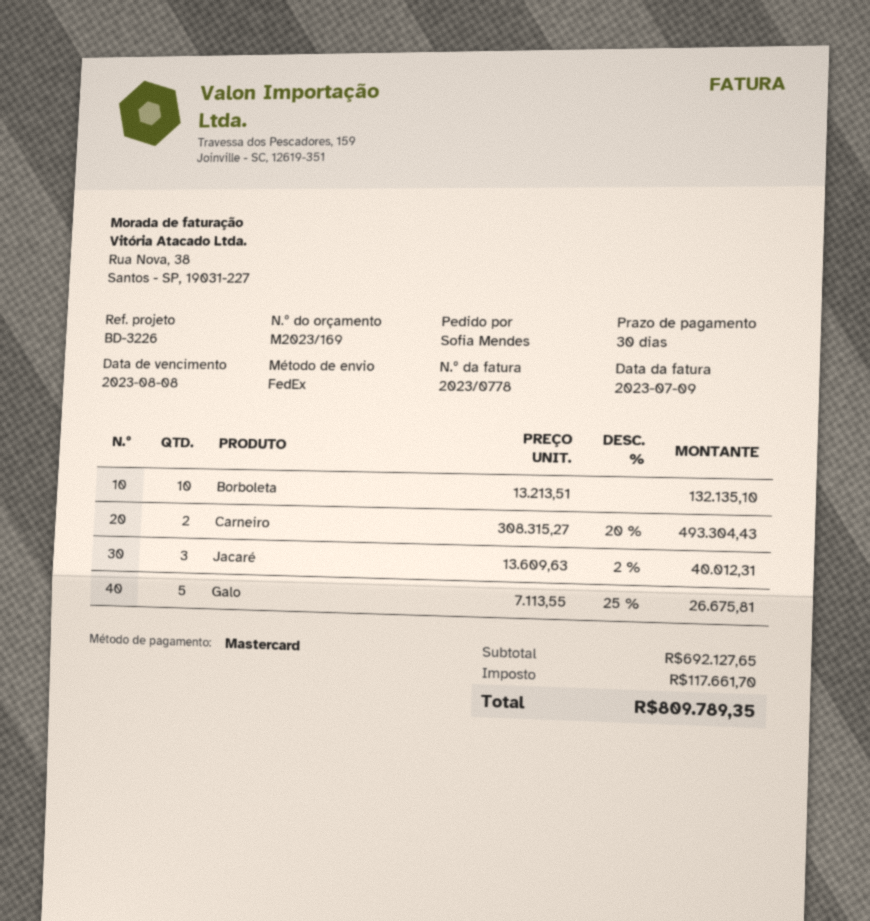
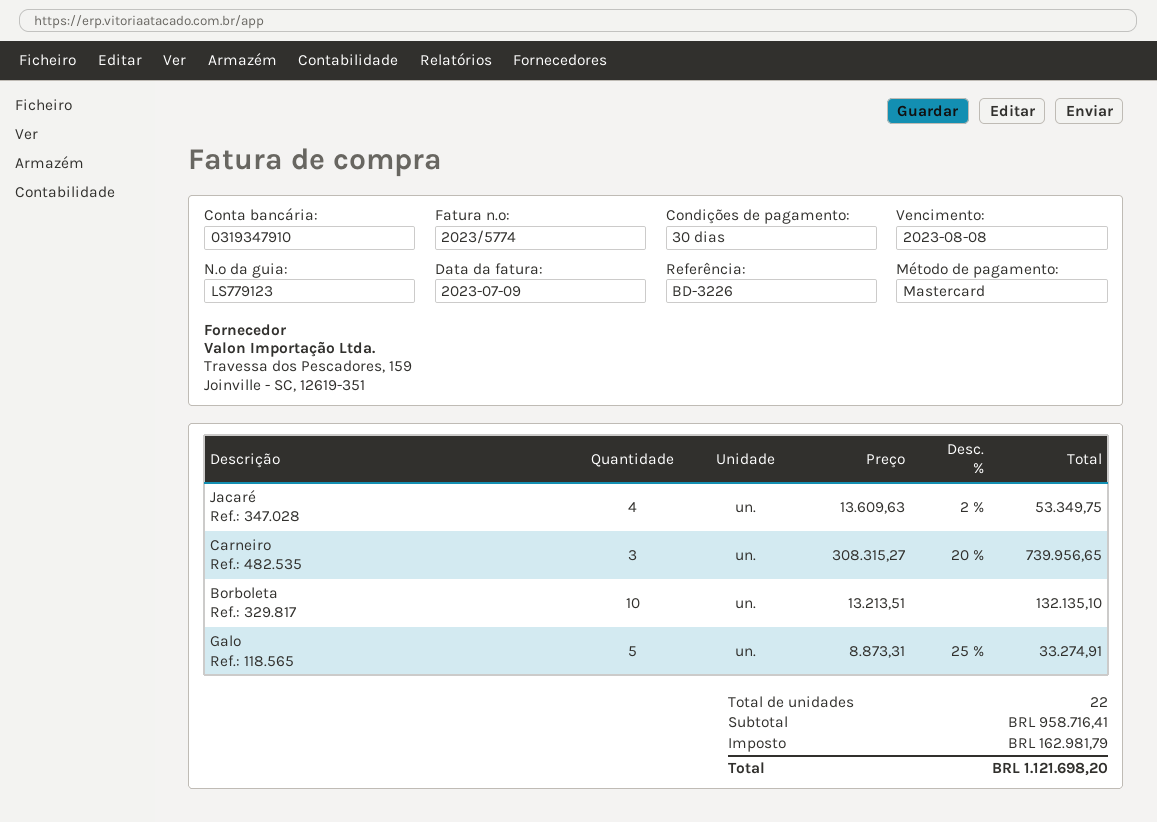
invoice number: 2023/0778 -> 2023/5774
Carneiro: 2 x 308315.27 - 20% = 493304.43 -> 3 x 308315.27 - 20% = 739956.65
Jacaré: 3 x 13609.63 - 2% = 40012.31 -> 4 x 13609.63 - 2% = 53349.75
Galo: 5 x 7113.55 - 25% = 26675.81 -> 5 x 8873.31 - 25% = 33274.91
subtotal: 692127.65 -> 958716.41
tax: 117661.70 -> 162981.79
total: 809789.35 -> 1121698.20

